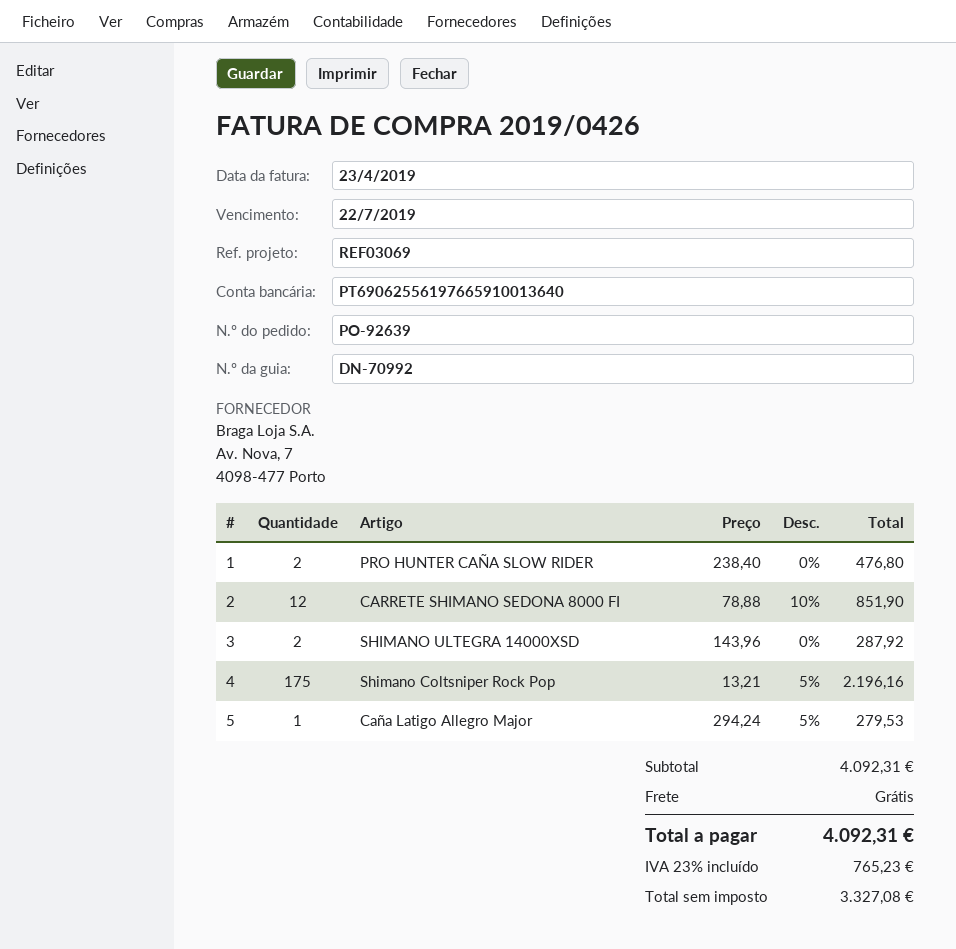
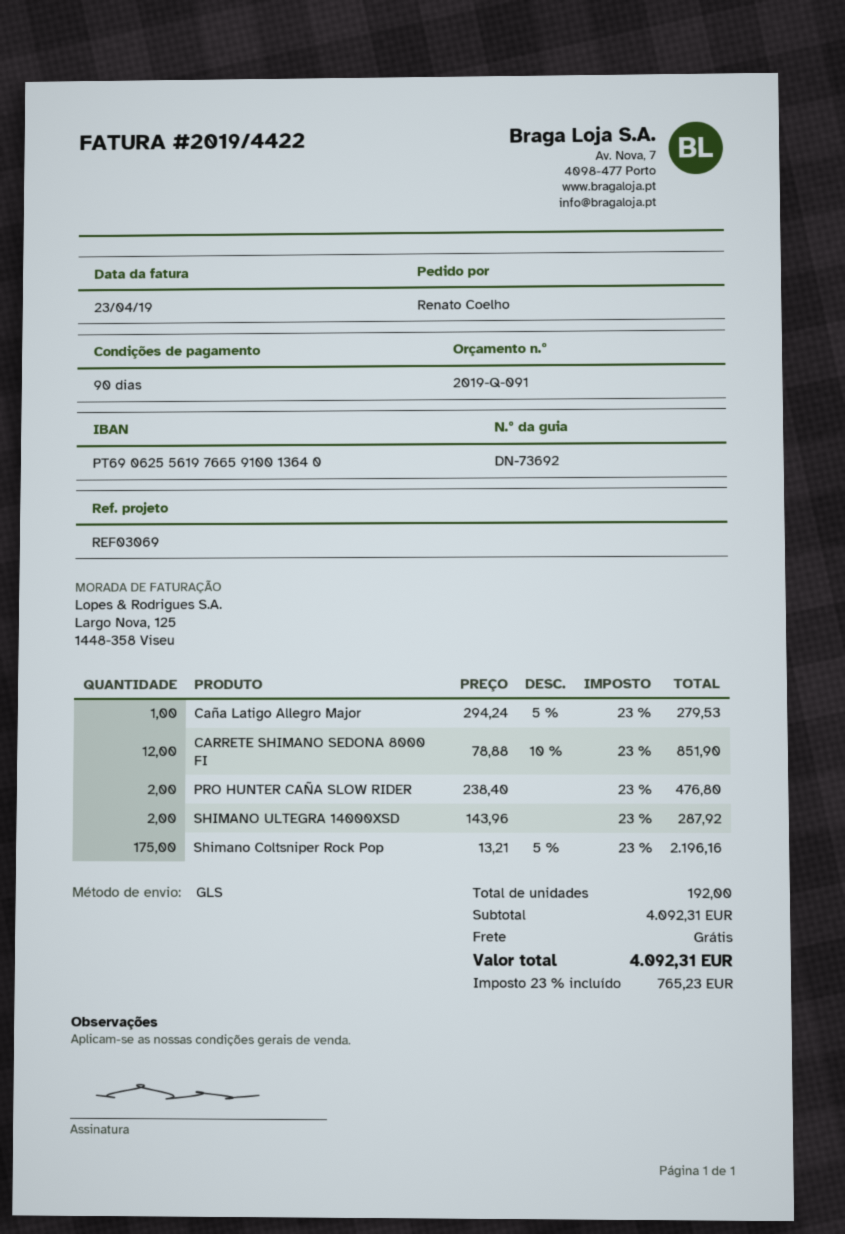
delivery note number: DN-70992 -> DN-73692
invoice number: 2019/0426 -> 2019/4422

